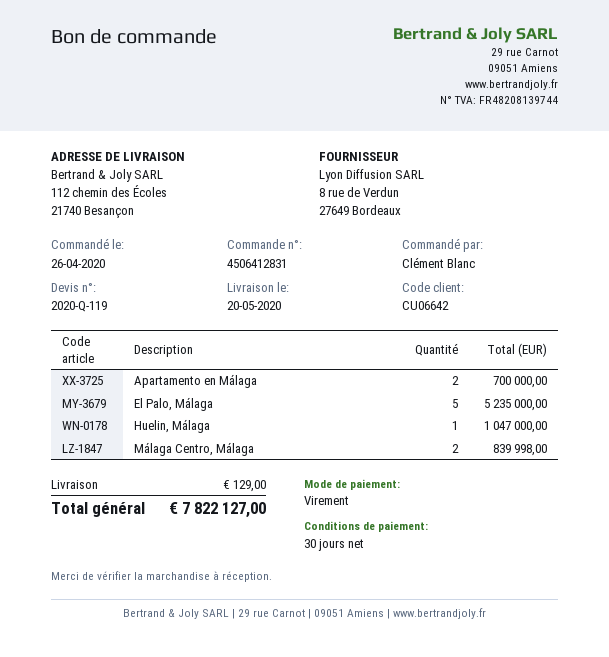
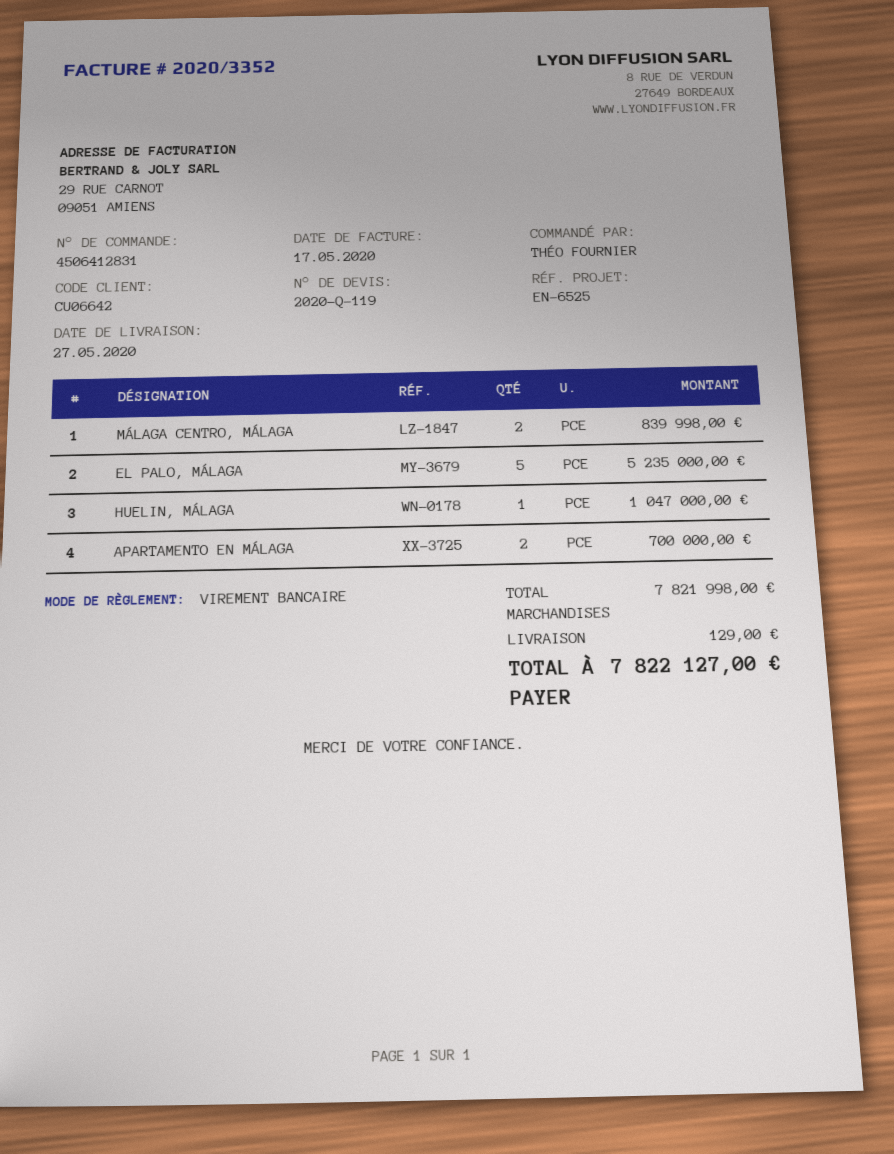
delivery date: 2020-05-20 -> 2020-05-27
ordered by: Clément Blanc -> THÉO FOURNIER

